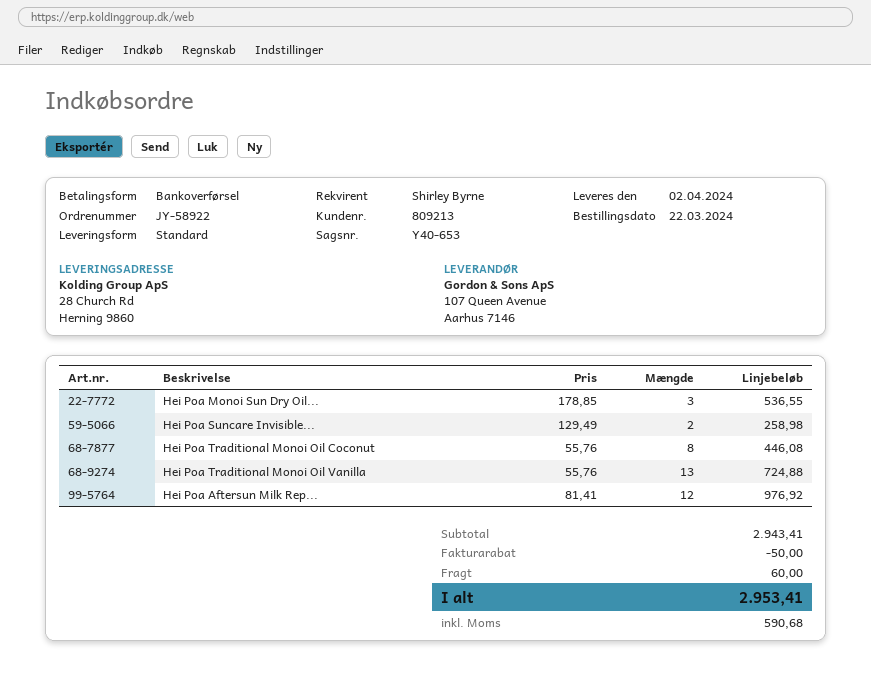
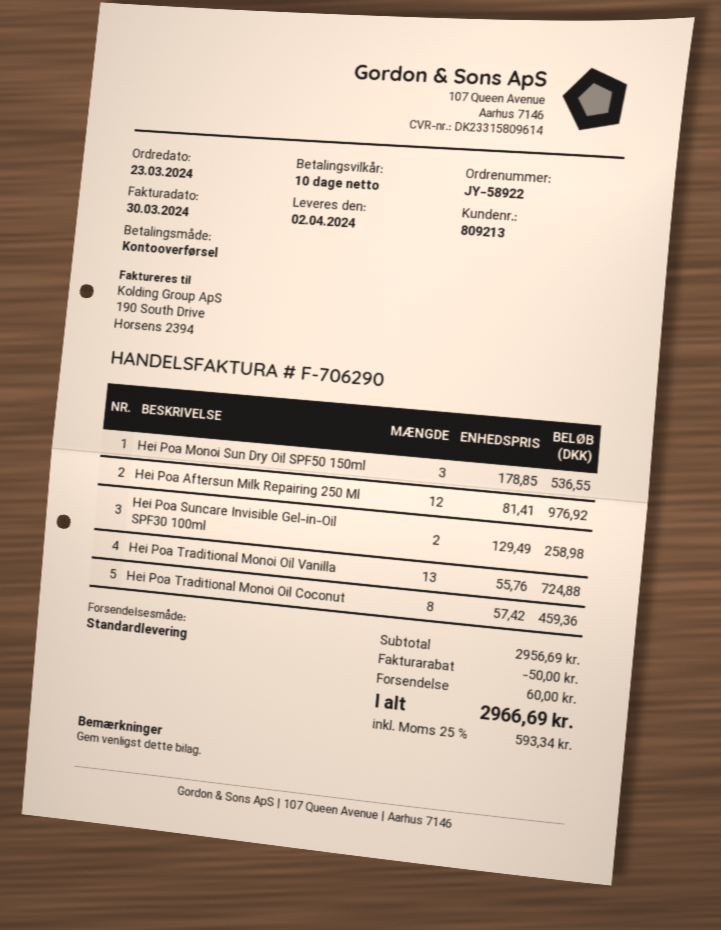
order date: 2024-03-22 -> 2024-03-23
Hei Poa Traditional Monoi Oil Coconut: 8 x 55.76 = 446.08 -> 8 x 57.42 = 459.36
subtotal: 2943.41 -> 2956.69
tax: 590.68 -> 593.34
total: 2953.41 -> 2966.69

